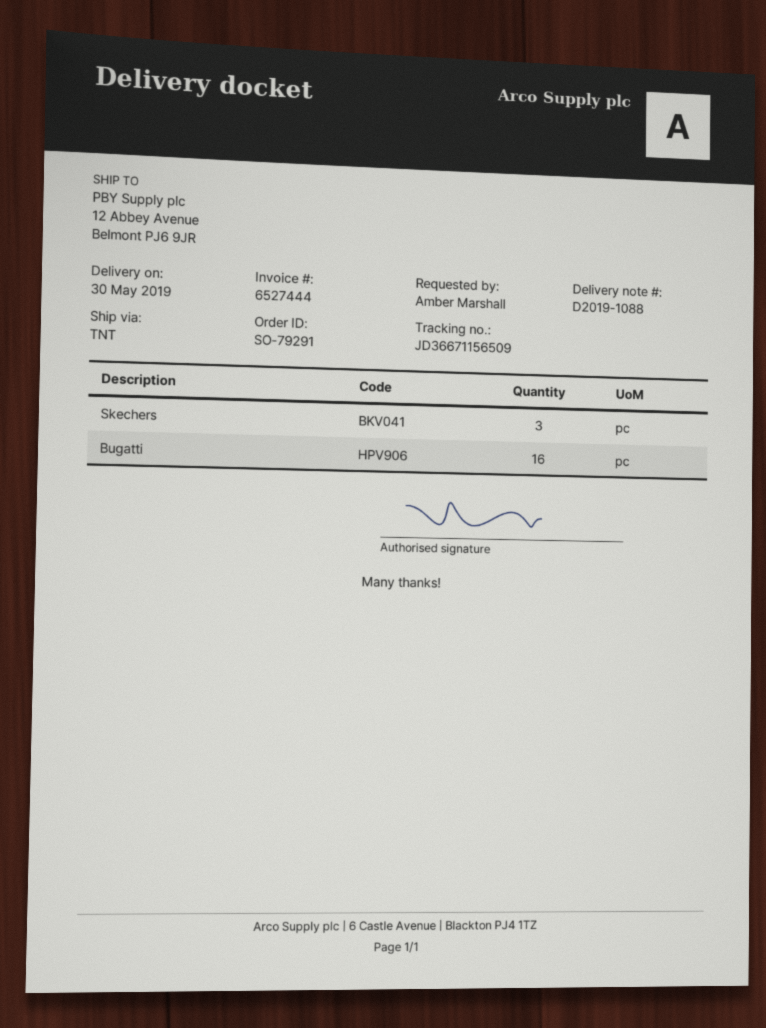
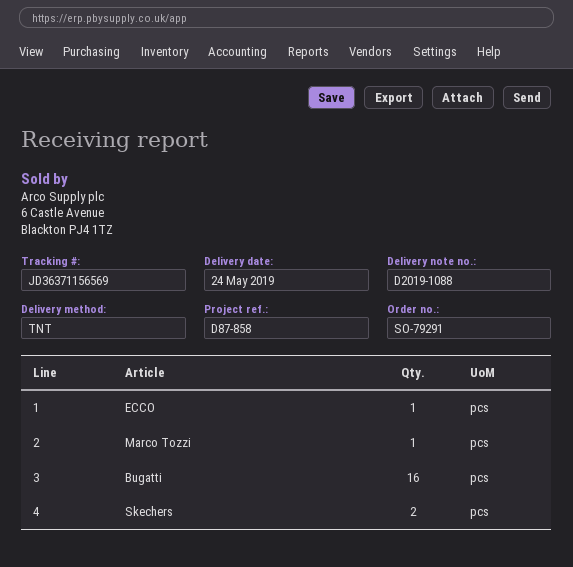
delivery date: 2019-05-30 -> 2019-05-24
tracking number: JD36671156509 -> JD36371156569
Skechers: 3 -> 2
ECCO: none -> 1
Marco Tozzi: none -> 1

